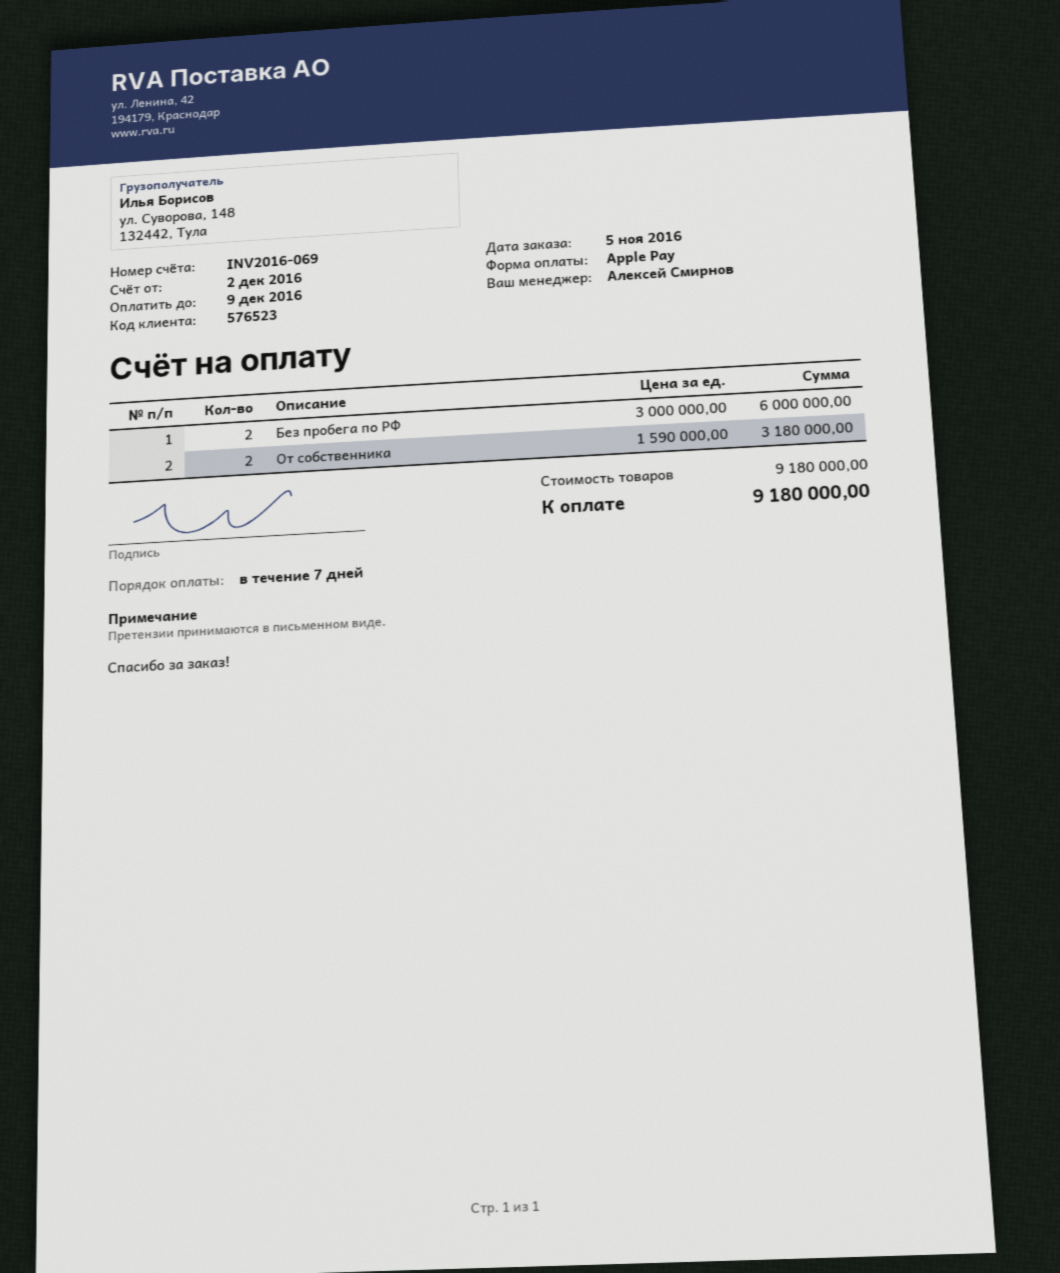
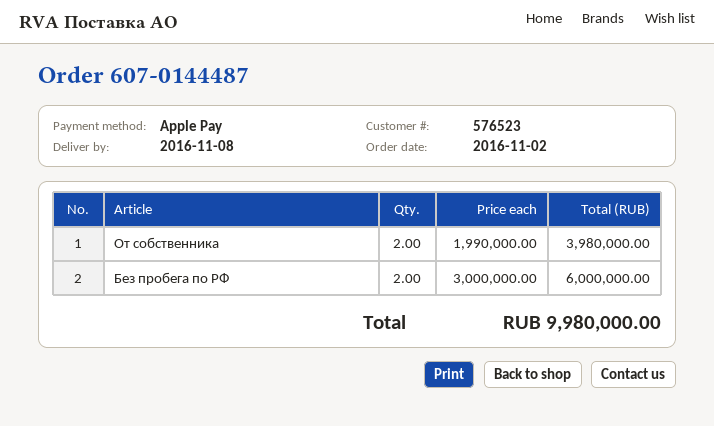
order date: 2016-11-05 -> 2016-11-02
От собственника: 2 x 1590000.00 = 3180000.00 -> 2 x 1990000.00 = 3980000.00
total: 9180000.00 -> 9980000.00

